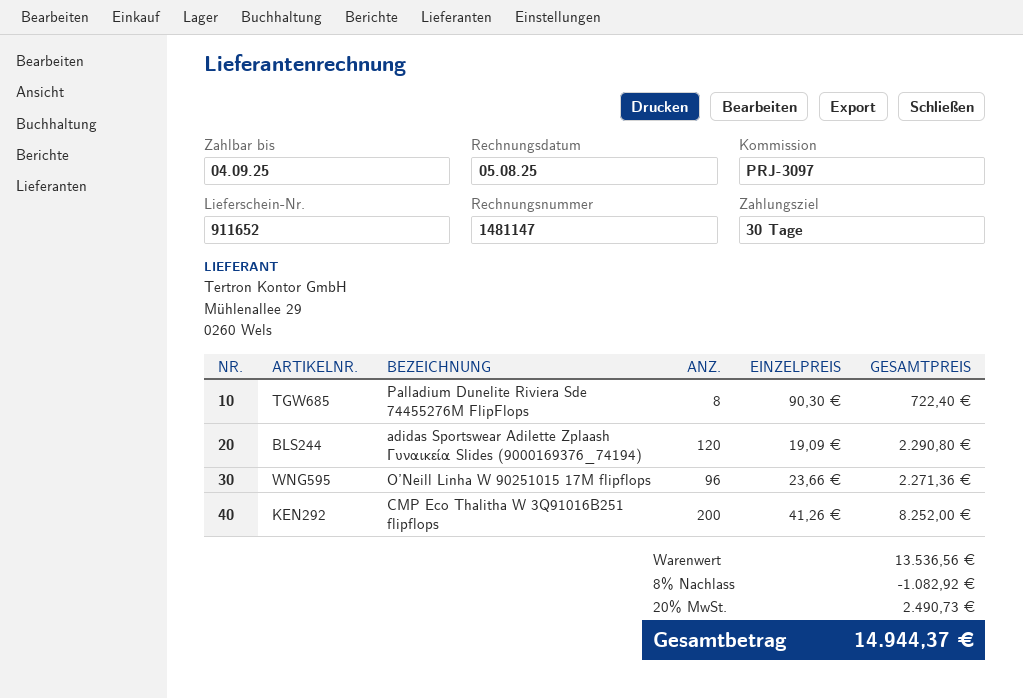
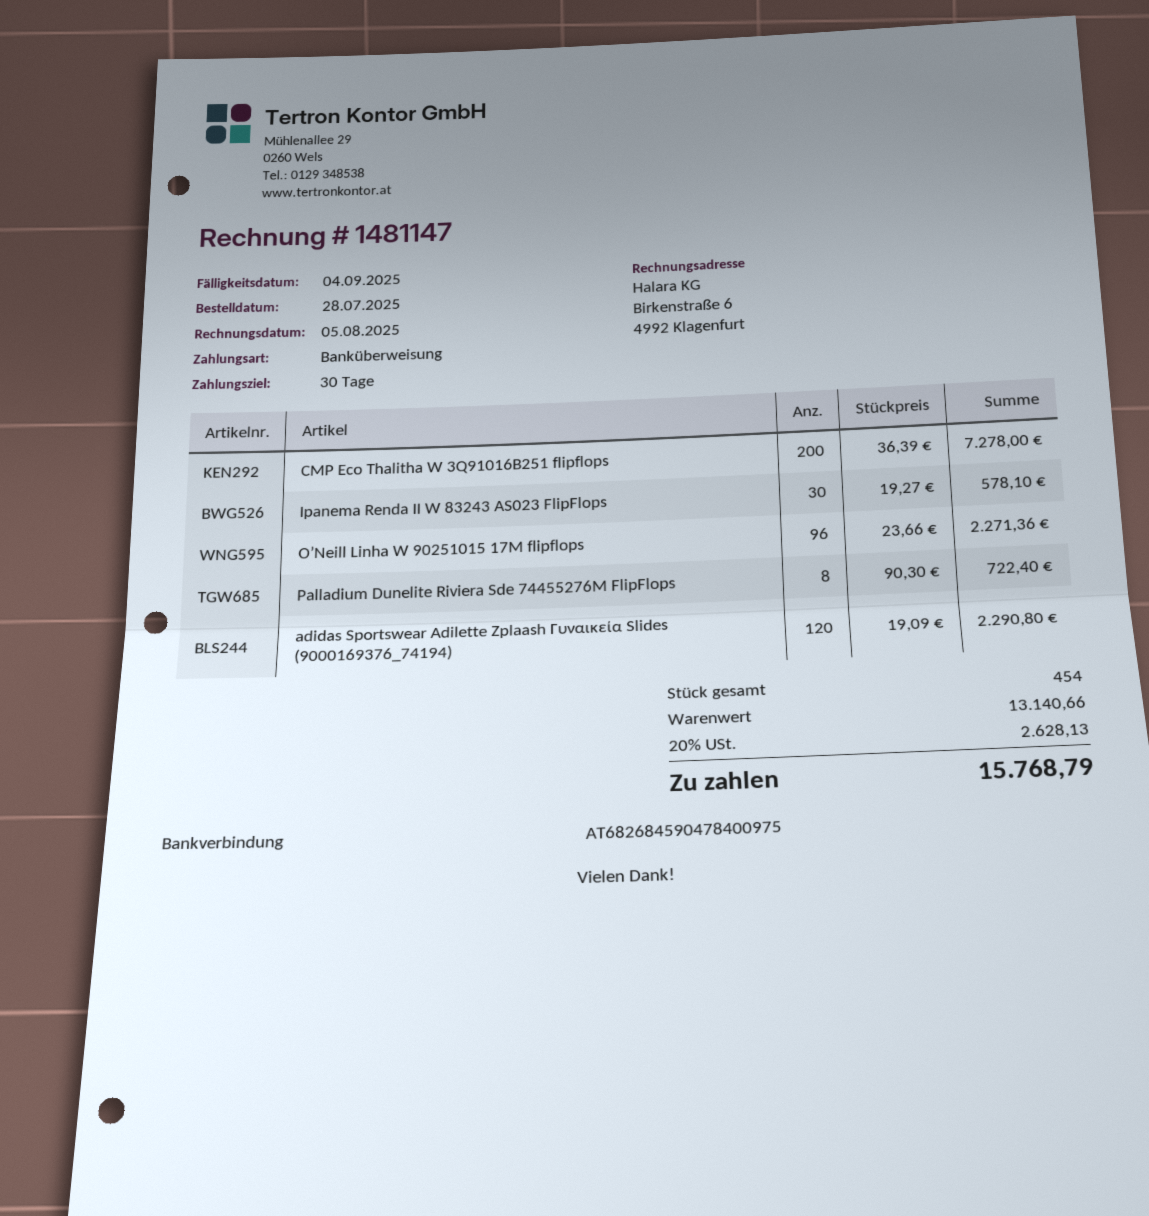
CMP Eco Thalitha W 3Q91016B251 flipflops: 200 x 41.26 = 8252.00 -> 200 x 36.39 = 7278.00
Ipanema Renda II W 83243 AS023 FlipFlops: none -> 30 x 19.27 = 578.10
subtotal: 13536.56 -> 13140.66
discount: 8% = 1082.92 -> none
tax: 20% = 2490.73 -> 20% = 2628.13
total: 14944.37 -> 15768.79

